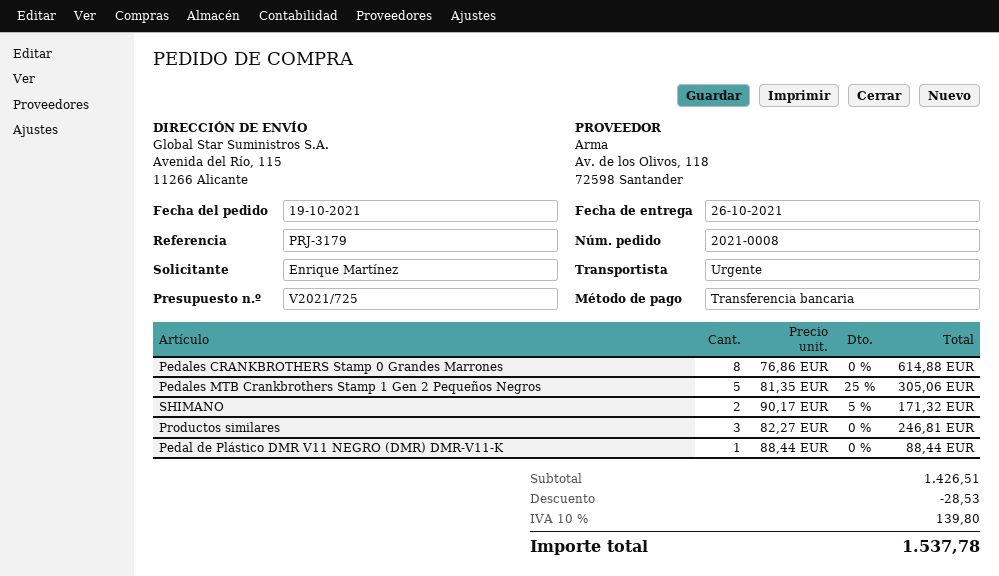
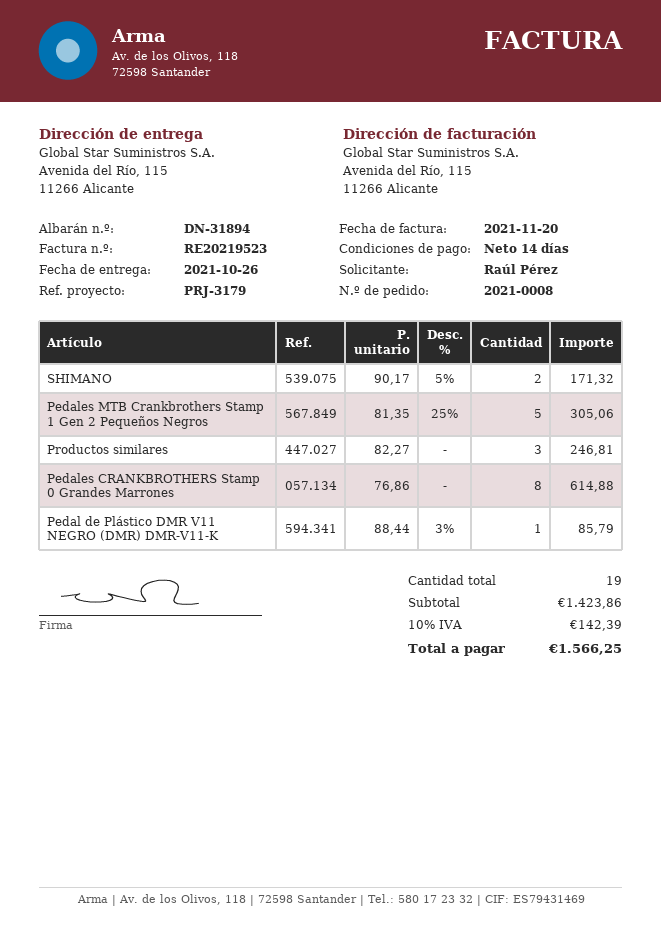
ordered by: Enrique Martínez -> Raúl Pérez
Pedal de Plástico DMR V11 NEGRO (DMR) DMR-V11-K: 1 x 88.44 = 88.44 -> 1 x 88.44 - 3% = 85.79
subtotal: 1426.51 -> 1423.86
discount: 28.53 -> none
tax: 10% = 139.80 -> 10% = 142.39
total: 1537.78 -> 1566.25

